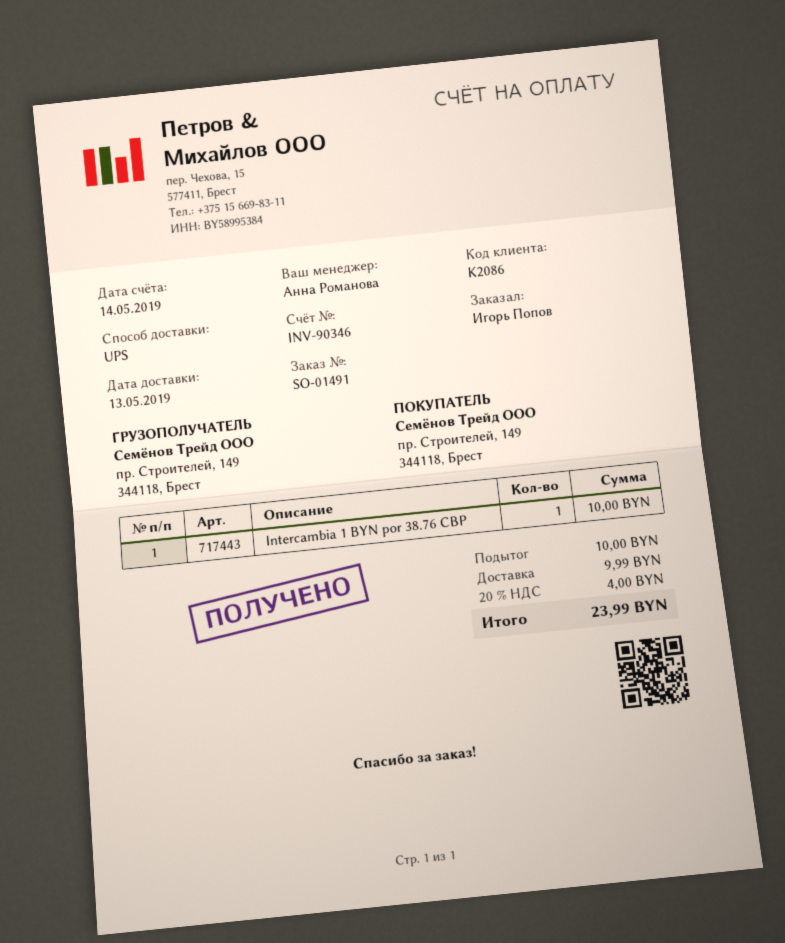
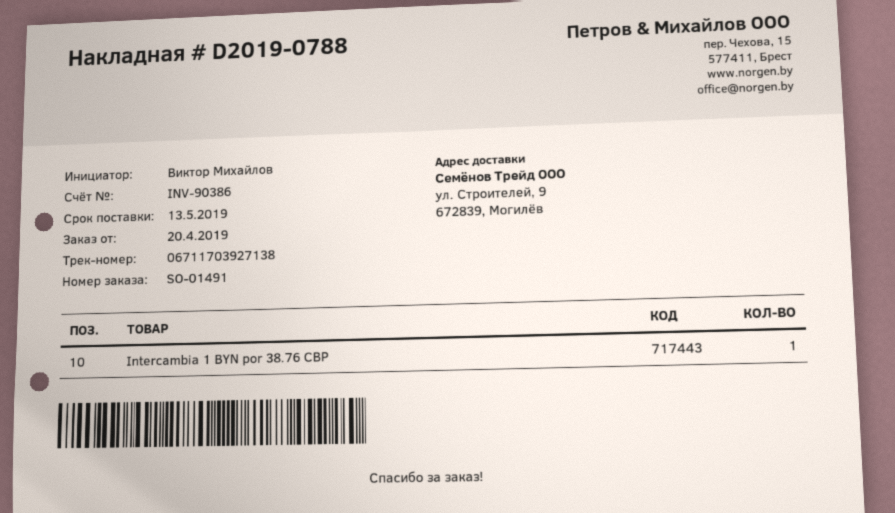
invoice number: INV-90346 -> INV-90386
ordered by: Игорь Попов -> Виктор Михайлов
ship to: пр. Строителей, 149, 344118, Брест -> ул. Строителей, 9, 672839, Могилёв

